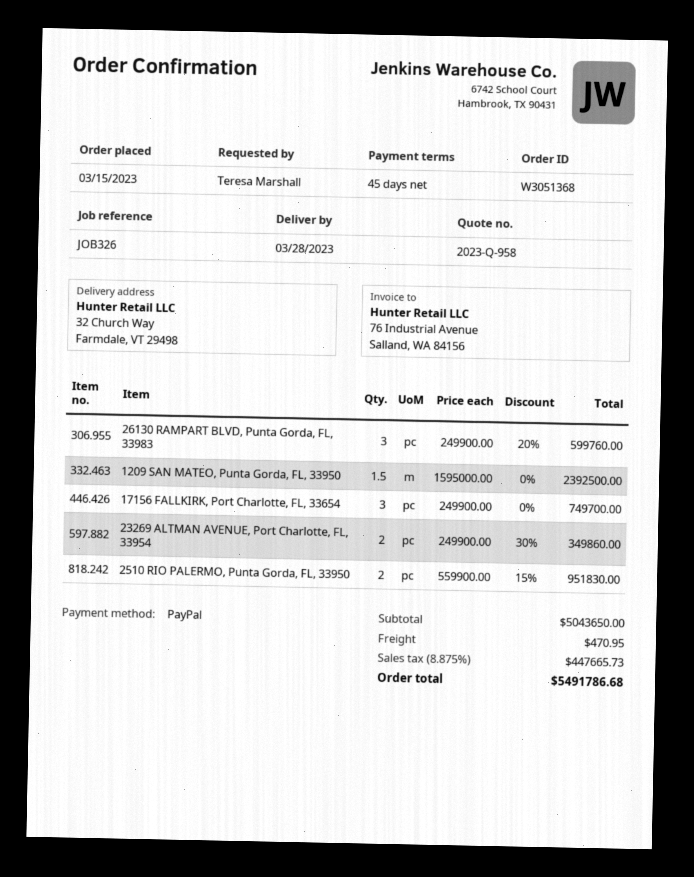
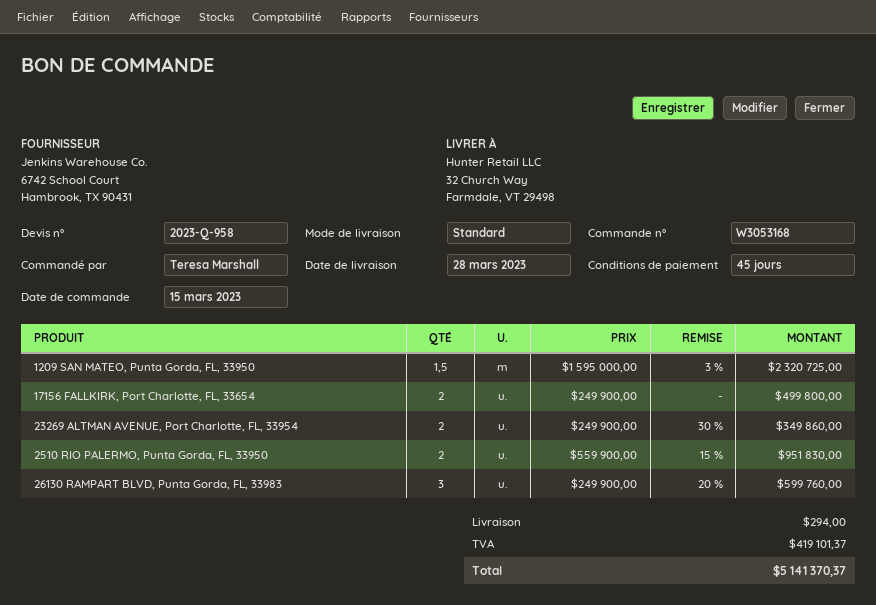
order number: W3051368 -> W3053168
1209 SAN MATEO, Punta Gorda, FL, 33950: 1.5 x 1595000.00 = 2392500.00 -> 1.5 x 1595000.00 - 3% = 2320725.00
17156 FALLKIRK, Port Charlotte, FL, 33654: 3 x 249900.00 = 749700.00 -> 2 x 249900.00 = 499800.00
shipping: 470.95 -> 294.00
tax: 447665.73 -> 419101.37
total: 5491786.68 -> 5141370.37

